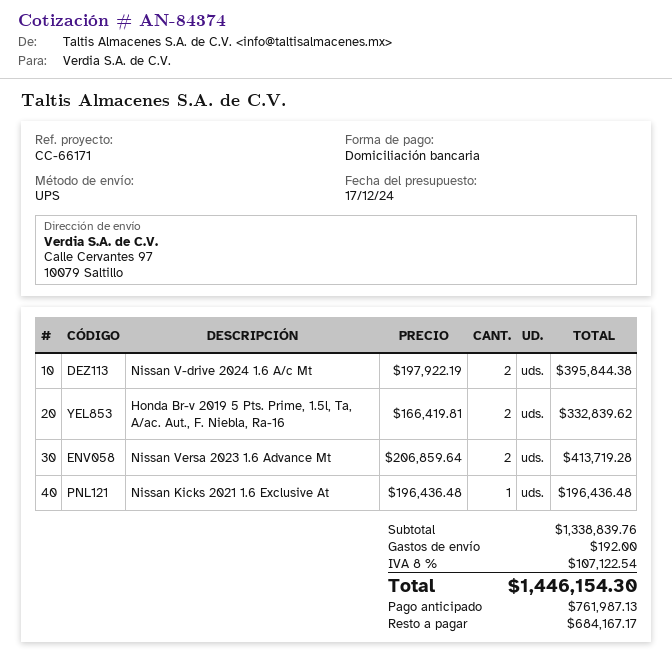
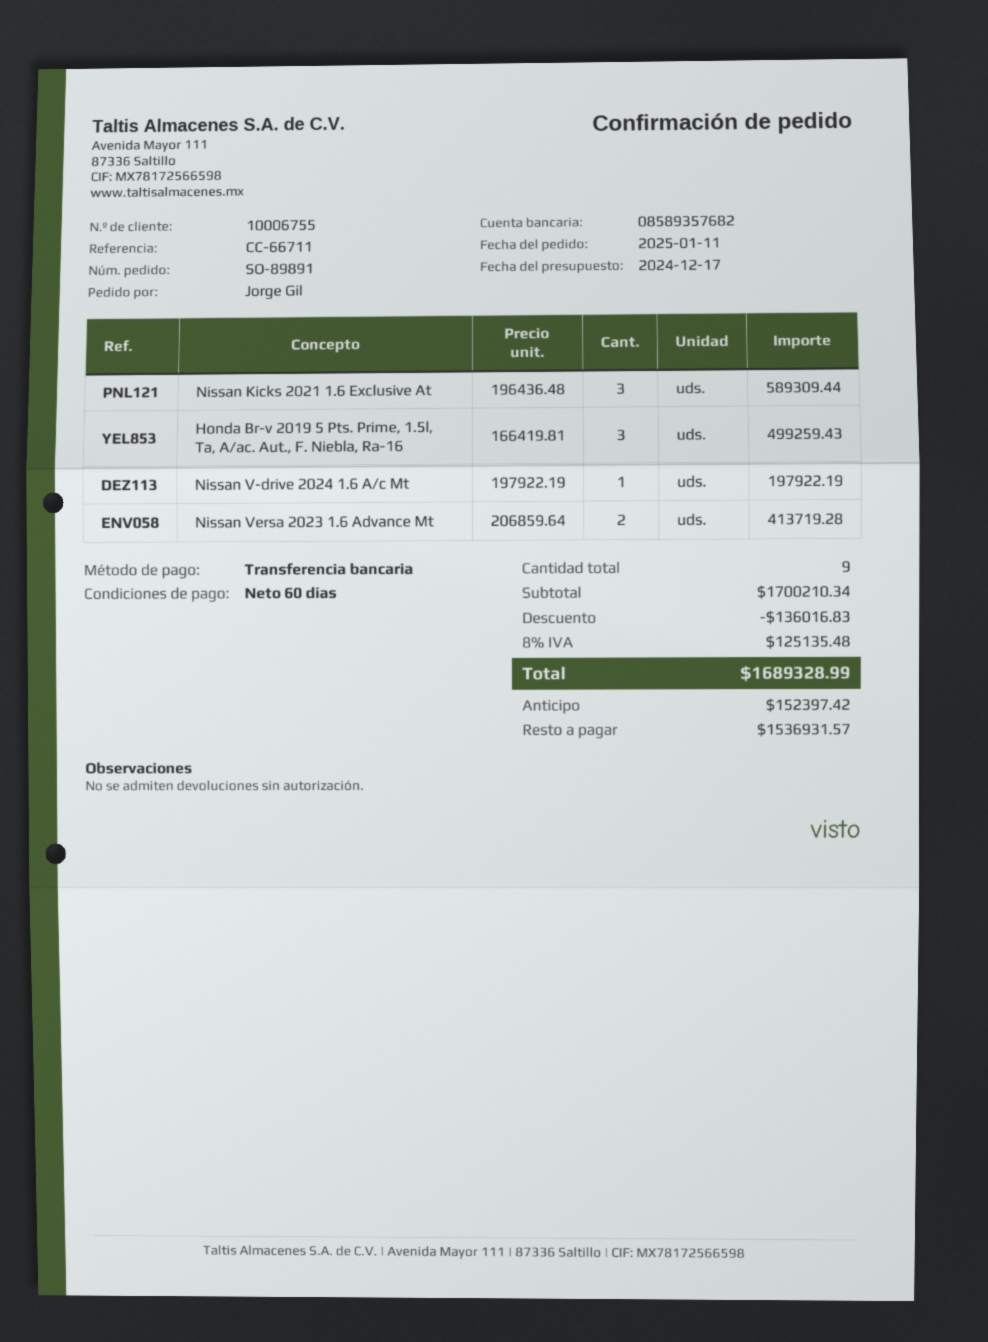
reference: CC-66171 -> CC-66711
payment method: direct debit -> bank transfer
Nissan V-drive 2024 1.6 A/c Mt: 2 x 197922.19 = 395844.38 -> 1 x 197922.19 = 197922.19
Honda Br-v 2019 5 Pts. Prime, 1.5l, Ta, A/ac. Aut., F. Niebla, Ra-16: 2 x 166419.81 = 332839.62 -> 3 x 166419.81 = 499259.43
Nissan Kicks 2021 1.6 Exclusive At: 1 x 196436.48 = 196436.48 -> 3 x 196436.48 = 589309.44
subtotal: 1338839.76 -> 1700210.34
discount: none -> 136016.83
shipping: 192.00 -> none
tax: 8% = 107122.54 -> 8% = 125135.48
total: 1446154.30 -> 1689328.99
deposit: 761987.13 -> 152397.42
balance: 684167.17 -> 1536931.57

